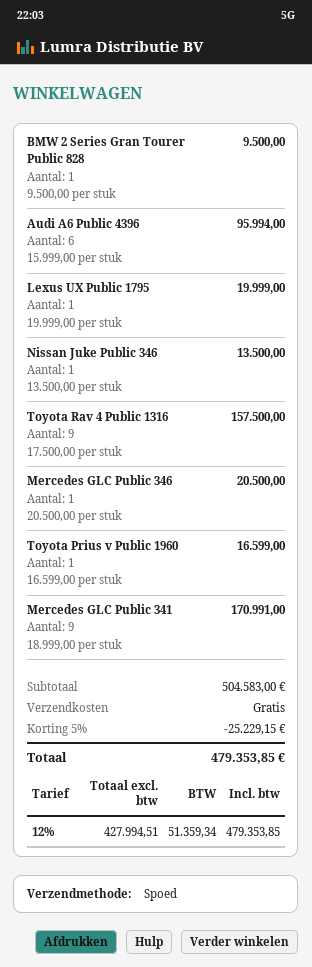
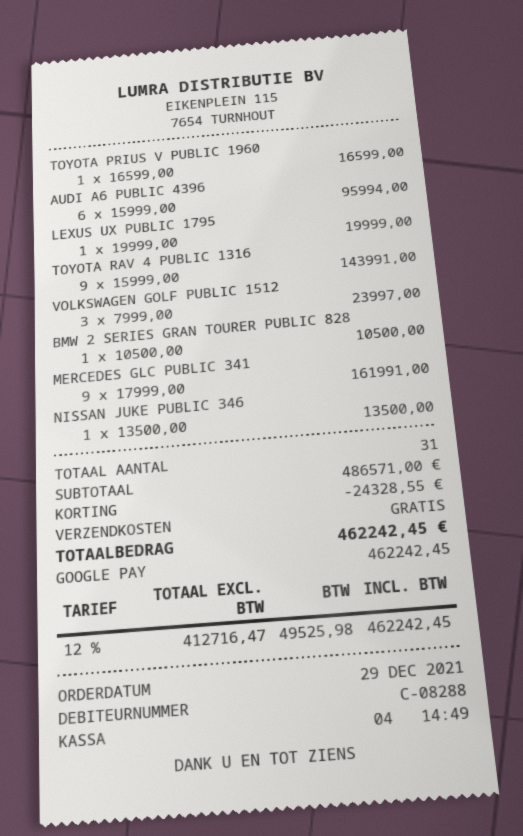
BMW 2 Series Gran Tourer Public 828: 1 x 9500.00 = 9500.00 -> 1 x 10500.00 = 10500.00
Toyota Rav 4 Public 1316: 9 x 17500.00 = 157500.00 -> 9 x 15999.00 = 143991.00
Mercedes GLC Public 346: 1 x 20500.00 = 20500.00 -> none
Mercedes GLC Public 341: 9 x 18999.00 = 170991.00 -> 9 x 17999.00 = 161991.00
VOLKSWAGEN GOLF PUBLIC 1512: none -> 3 x 7999.00 = 23997.00
subtotal: 504583.00 -> 486571.00
discount: 25229.15 -> 24328.55
net: 427994.51 -> 412716.47
tax: 12% = 51359.34 -> 12% = 49525.98
total: 479353.85 -> 462242.45

